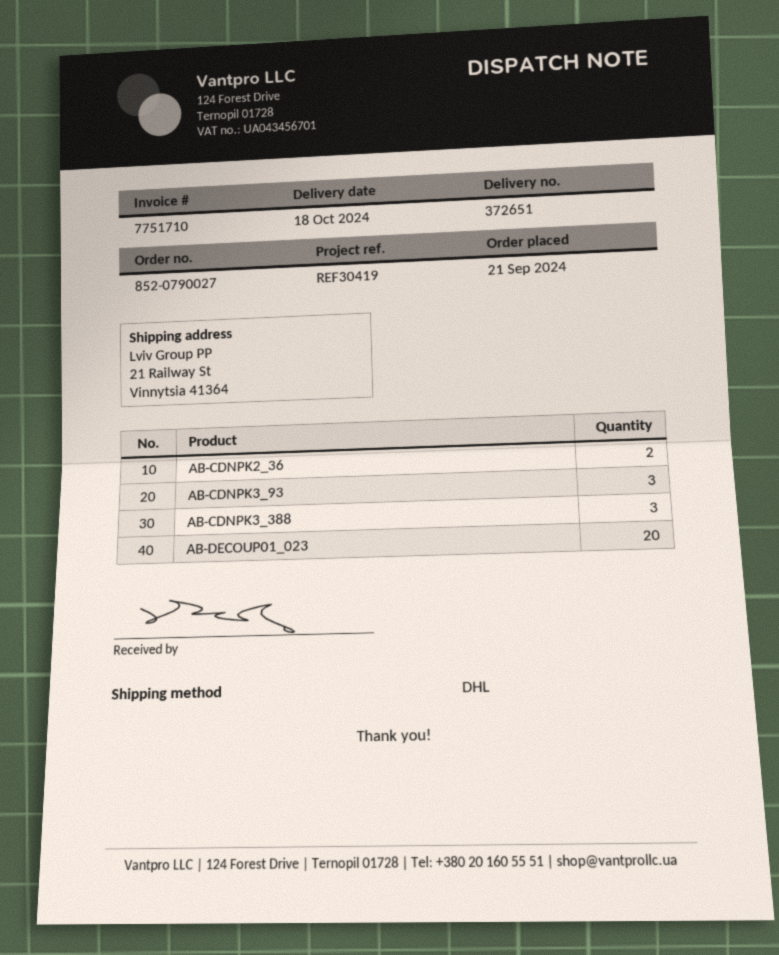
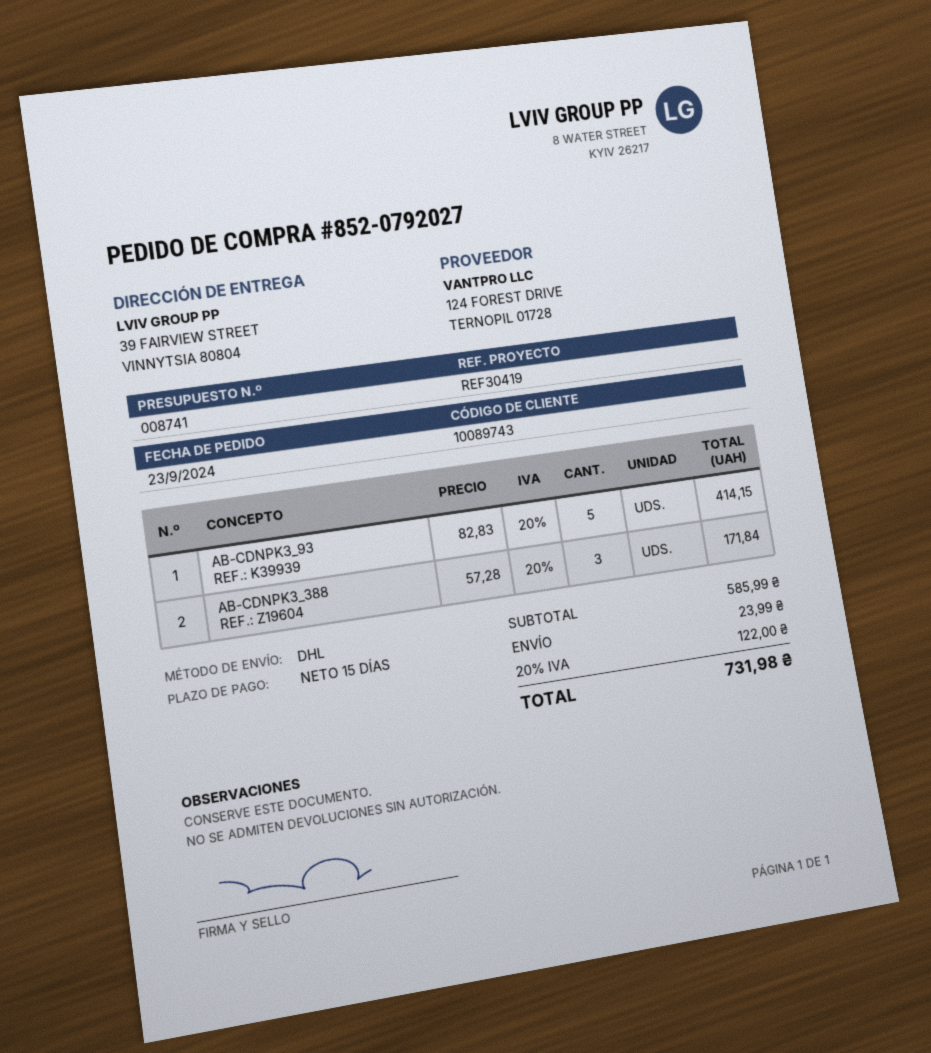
order number: 852-0790027 -> 852-0792027
order date: 2024-09-21 -> 2024-09-23
ship to: 21 Railway St, Vinnytsia 41364 -> 39 FAIRVIEW STREET, VINNYTSIA 80804
AB-CDNPK2_36: 2 -> none
AB-CDNPK3_93: 3 -> 5
AB-DECOUP01_023: 20 -> none

